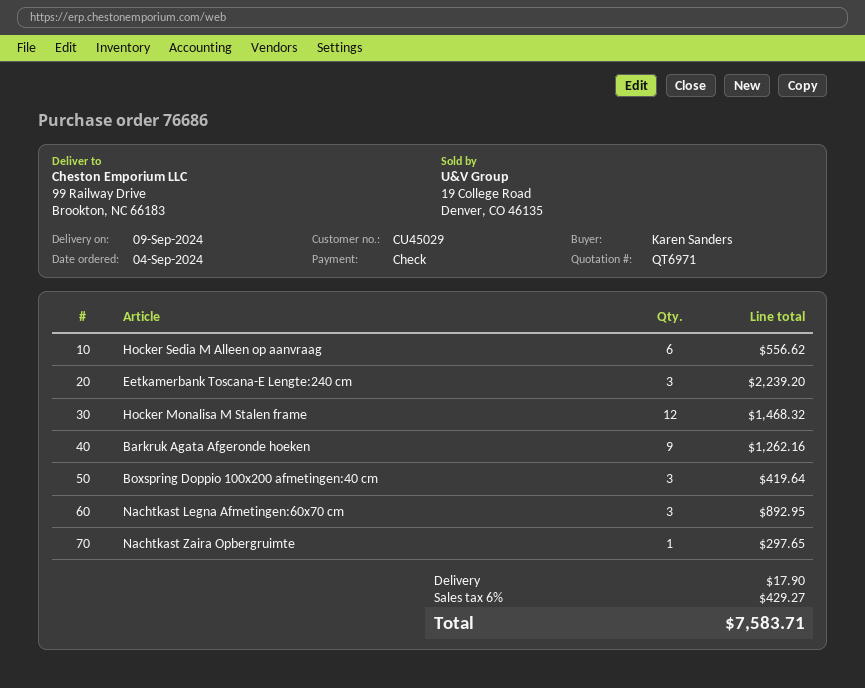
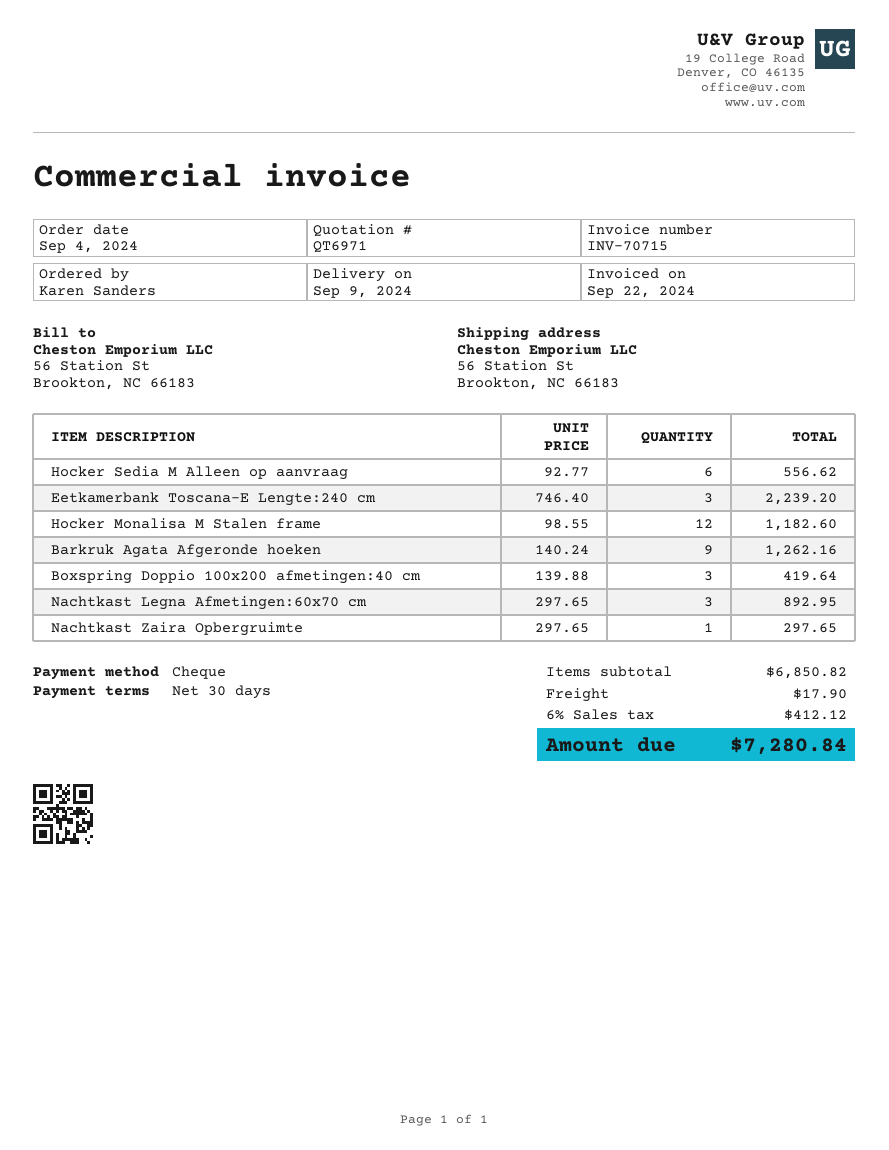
ship to: 99 Railway Drive, Brookton, NC 66183 -> 56 Station St, Brookton, NC 66183
Hocker Monalisa M Stalen frame: 12 for 1468.32 -> 12 for 1182.60
tax: 6% = 429.27 -> 6% = 412.12
total: 7583.71 -> 7280.84

